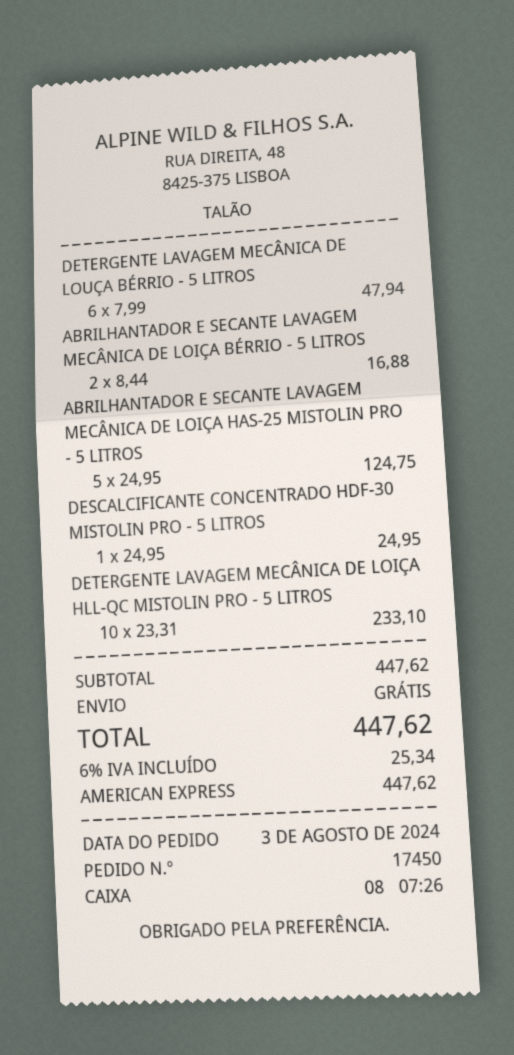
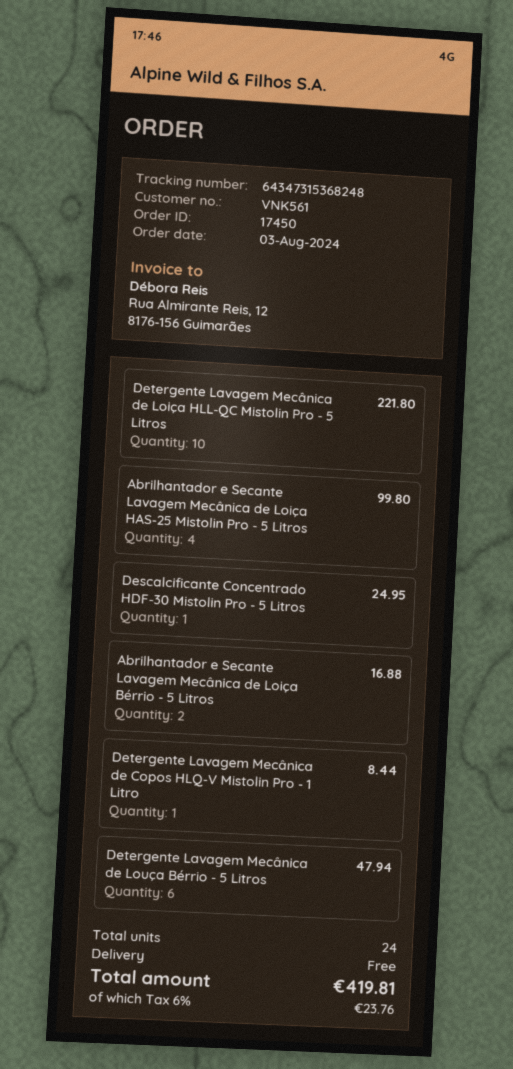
ABRILHANTADOR E SECANTE LAVAGEM MECÂNICA DE LOIÇA HAS-25 MISTOLIN PRO - 5 LITROS: 5 for 124.75 -> 4 for 99.80
DETERGENTE LAVAGEM MECÂNICA DE LOIÇA HLL-QC MISTOLIN PRO - 5 LITROS: 10 for 233.10 -> 10 for 221.80
Detergente Lavagem Mecânica de Copos HLQ-V Mistolin Pro - 1 Litro: none -> 1 for 8.44
tax: 6% = 25.34 -> 6% = 23.76
total: 447.62 -> 419.81

